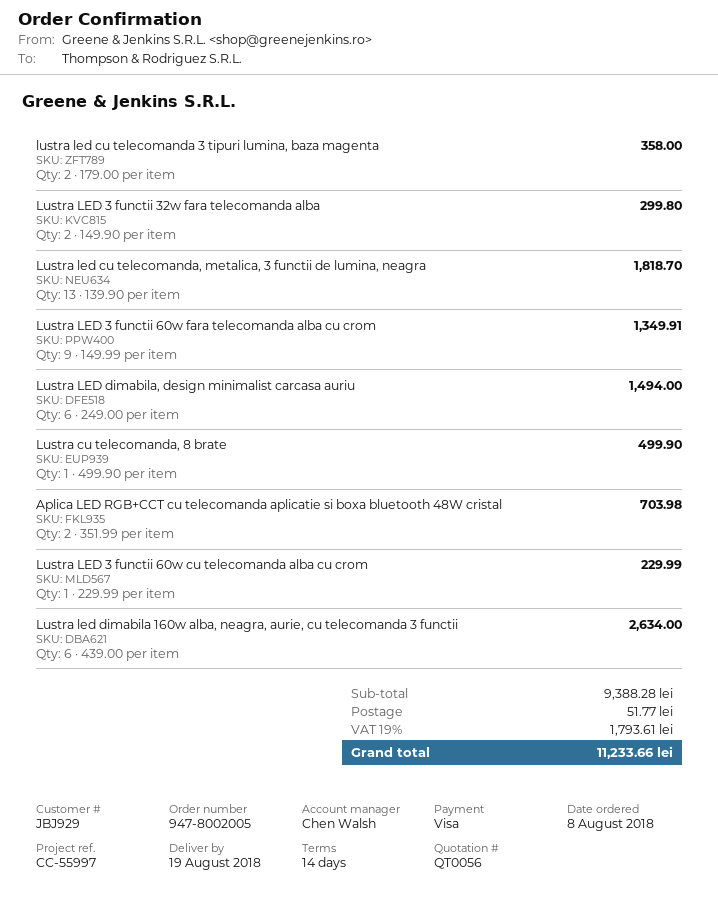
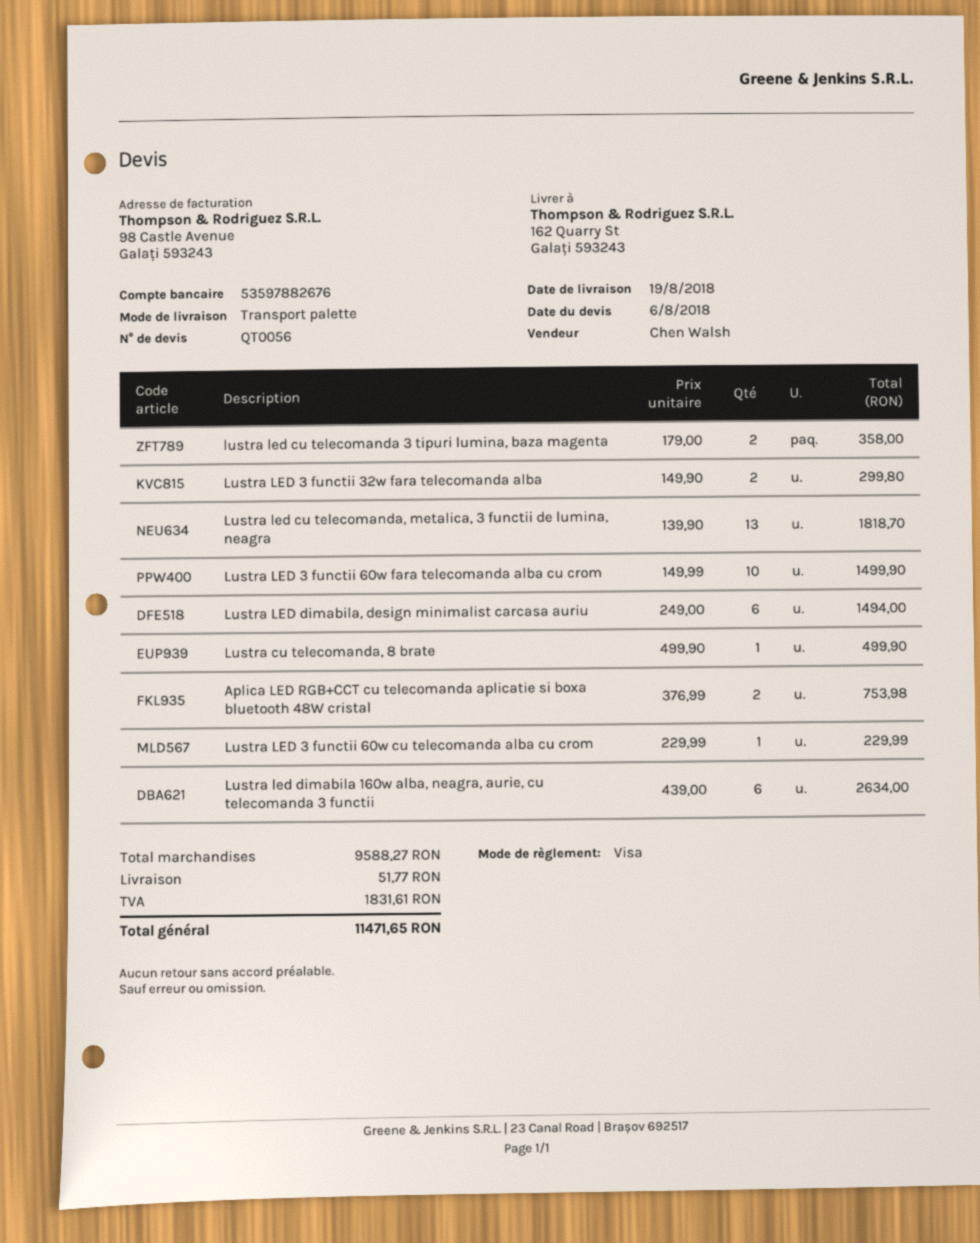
Lustra LED 3 functii 60w fara telecomanda alba cu crom: 9 x 149.99 = 1349.91 -> 10 x 149.99 = 1499.90
Aplica LED RGB+CCT cu telecomanda aplicatie si boxa bluetooth 48W cristal: 2 x 351.99 = 703.98 -> 2 x 376.99 = 753.98
subtotal: 9388.28 -> 9588.27
tax: 1793.61 -> 1831.61
total: 11233.66 -> 11471.65

